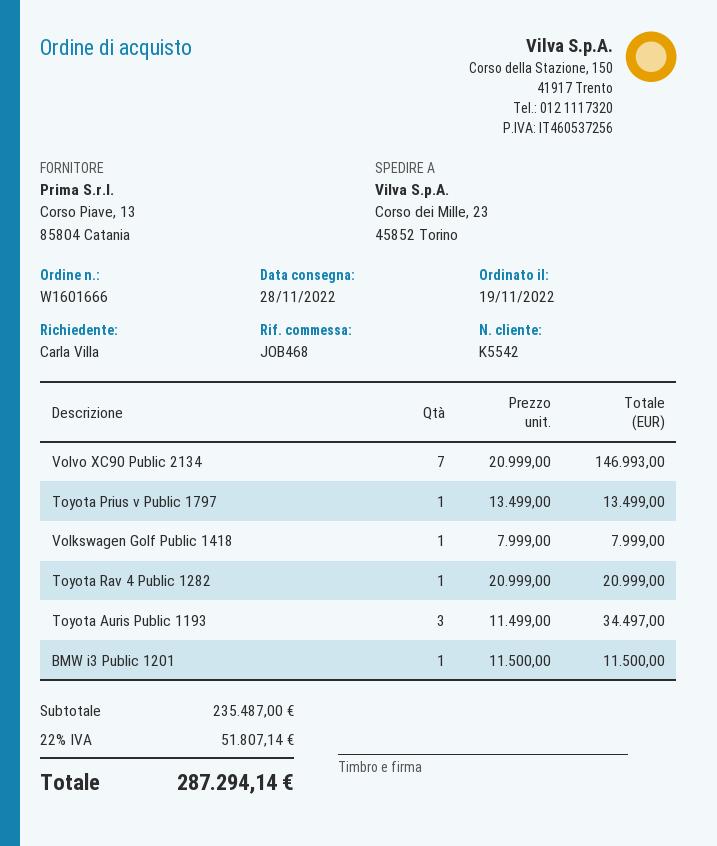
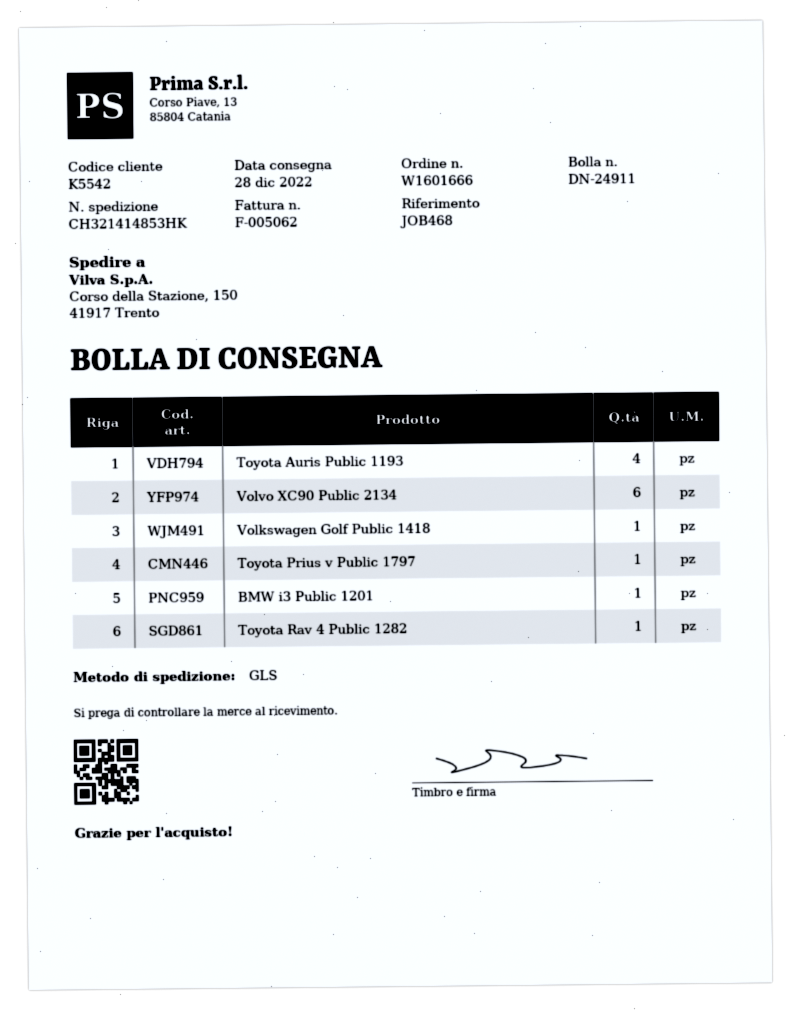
delivery date: 2022-11-28 -> 2022-12-28
ship to: Corso dei Mille, 23, 45852 Torino -> Corso della Stazione, 150, 41917 Trento
Volvo XC90 Public 2134: 7 -> 6
Toyota Auris Public 1193: 3 -> 4

